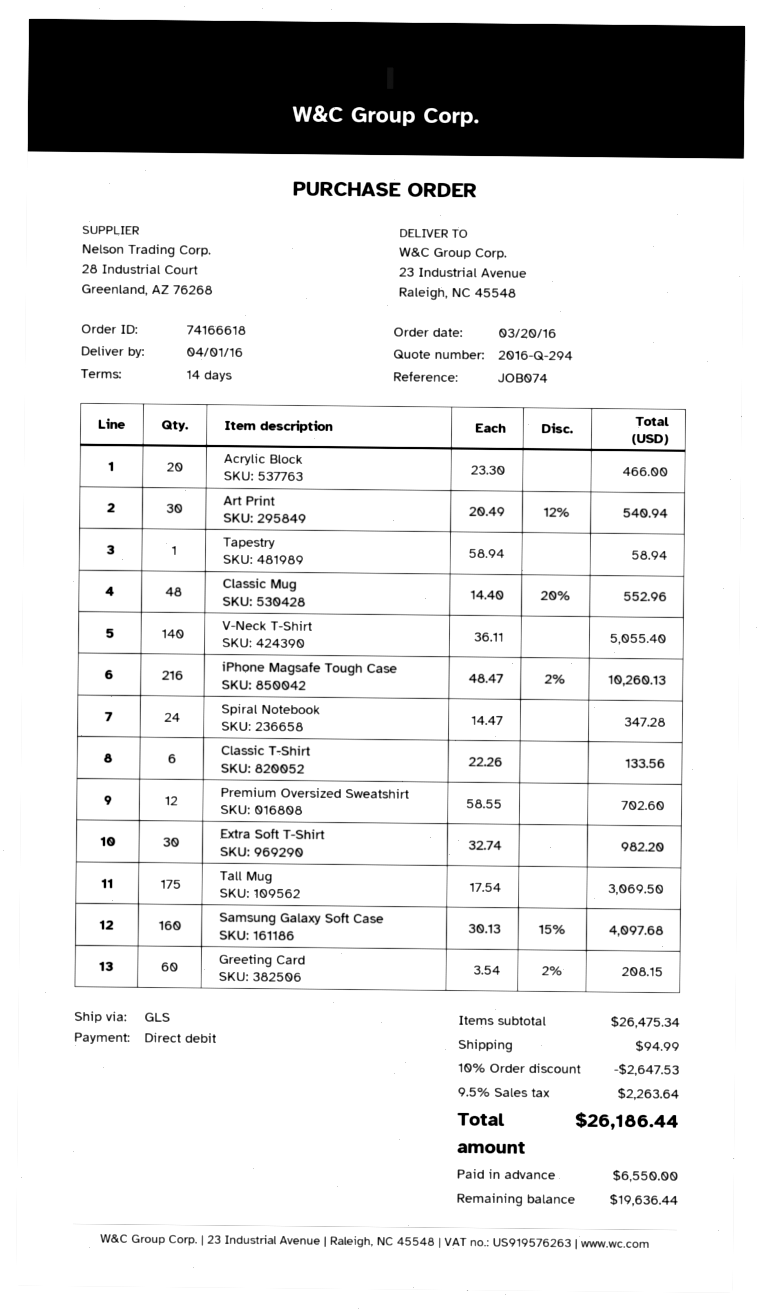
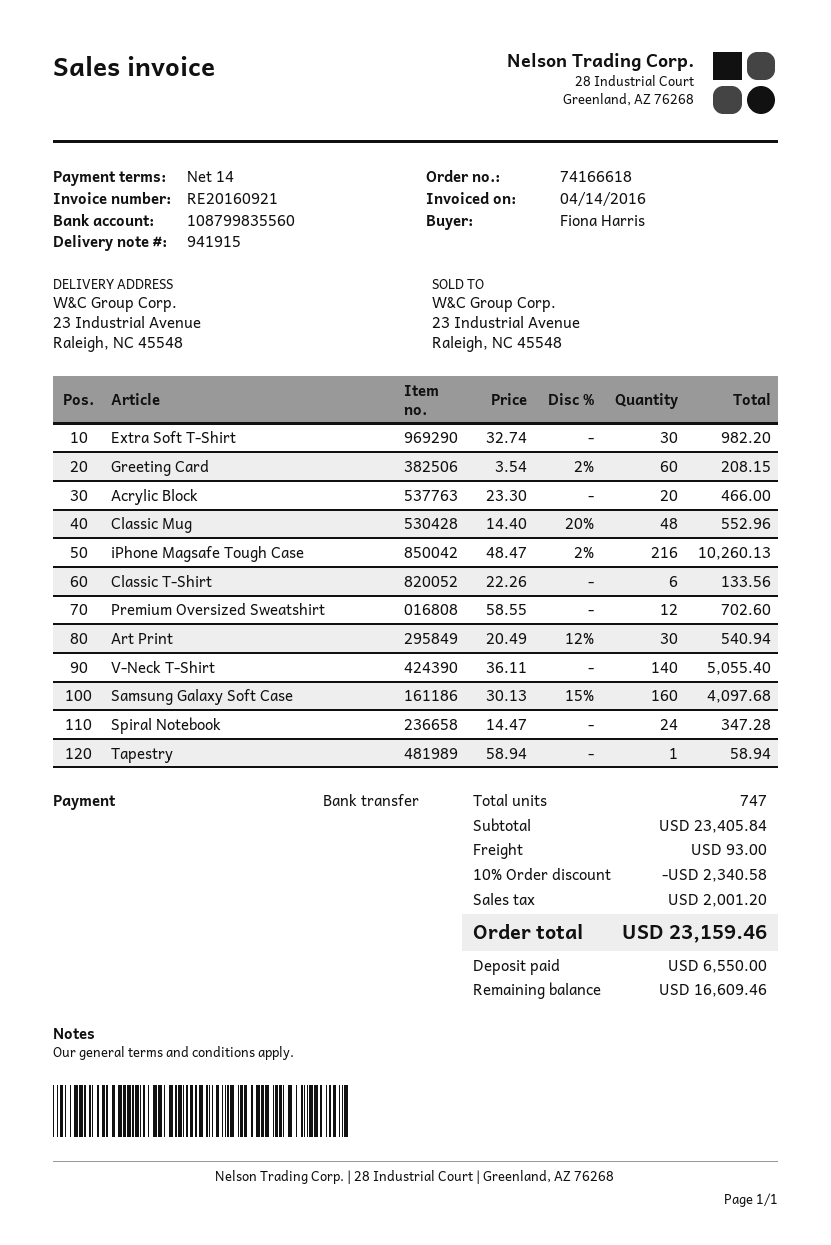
payment method: direct debit -> bank transfer
Tall Mug: 175 x 17.54 = 3069.50 -> none
subtotal: 26475.34 -> 23405.84
discount: 10% = 2647.53 -> 10% = 2340.58
shipping: 94.99 -> 93.00
tax: 2263.64 -> 2001.20
total: 26186.44 -> 23159.46
balance: 19636.44 -> 16609.46

